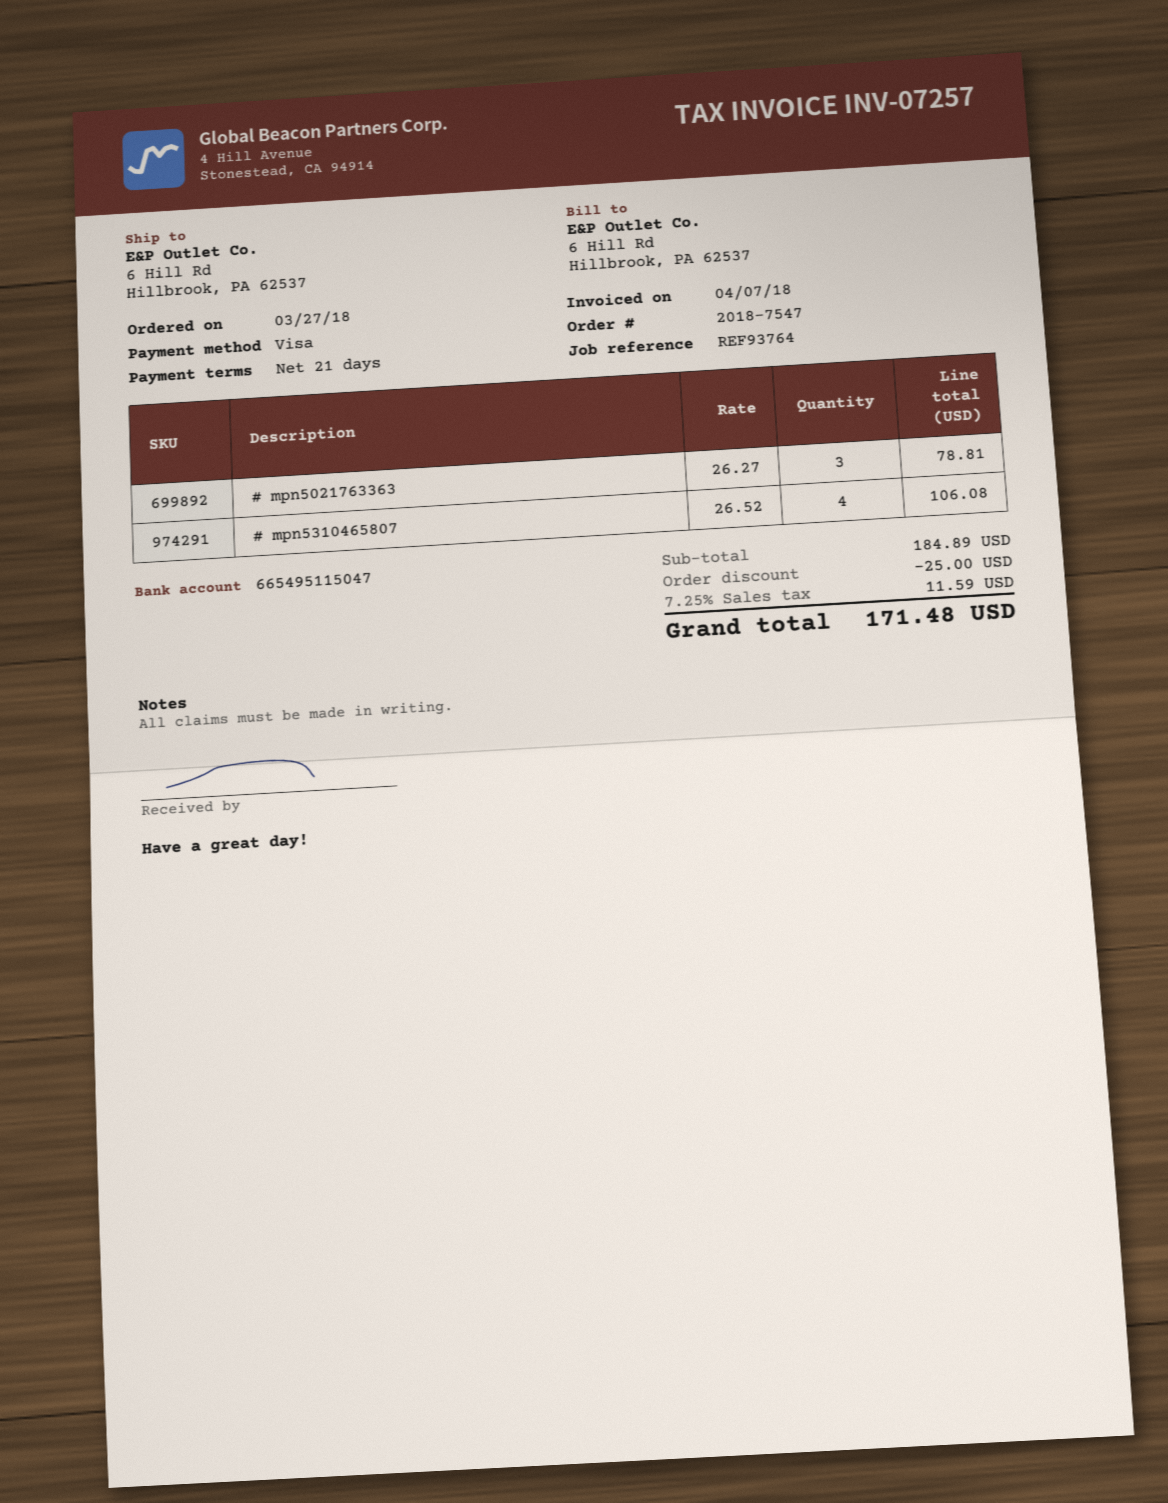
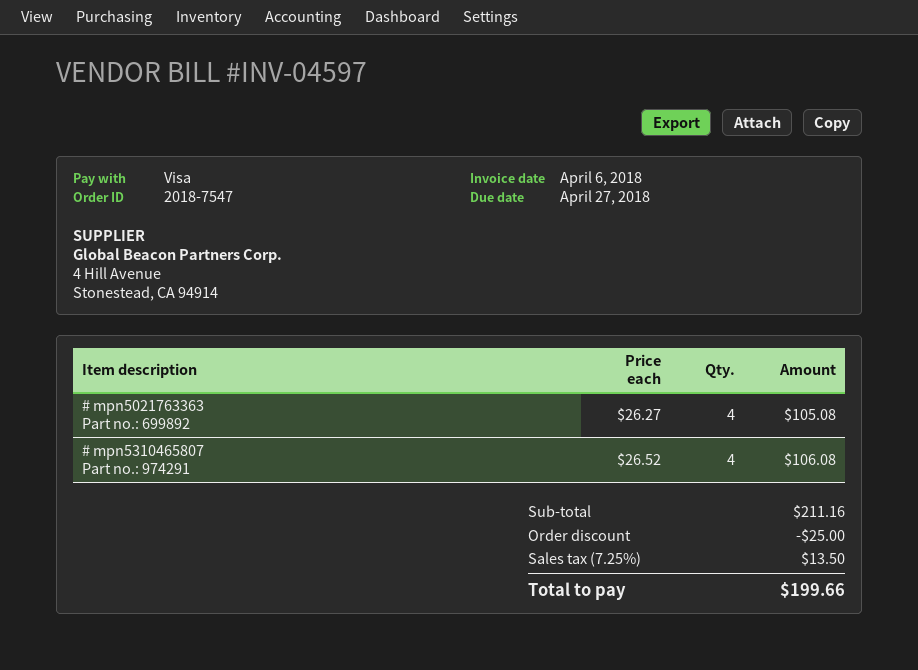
invoice number: INV-07257 -> INV-04597
invoice date: 2018-04-07 -> 2018-04-06
# mpn5021763363: 3 x 26.27 = 78.81 -> 4 x 26.27 = 105.08
subtotal: 184.89 -> 211.16
tax: 7.25% = 11.59 -> 7.25% = 13.50
total: 171.48 -> 199.66

